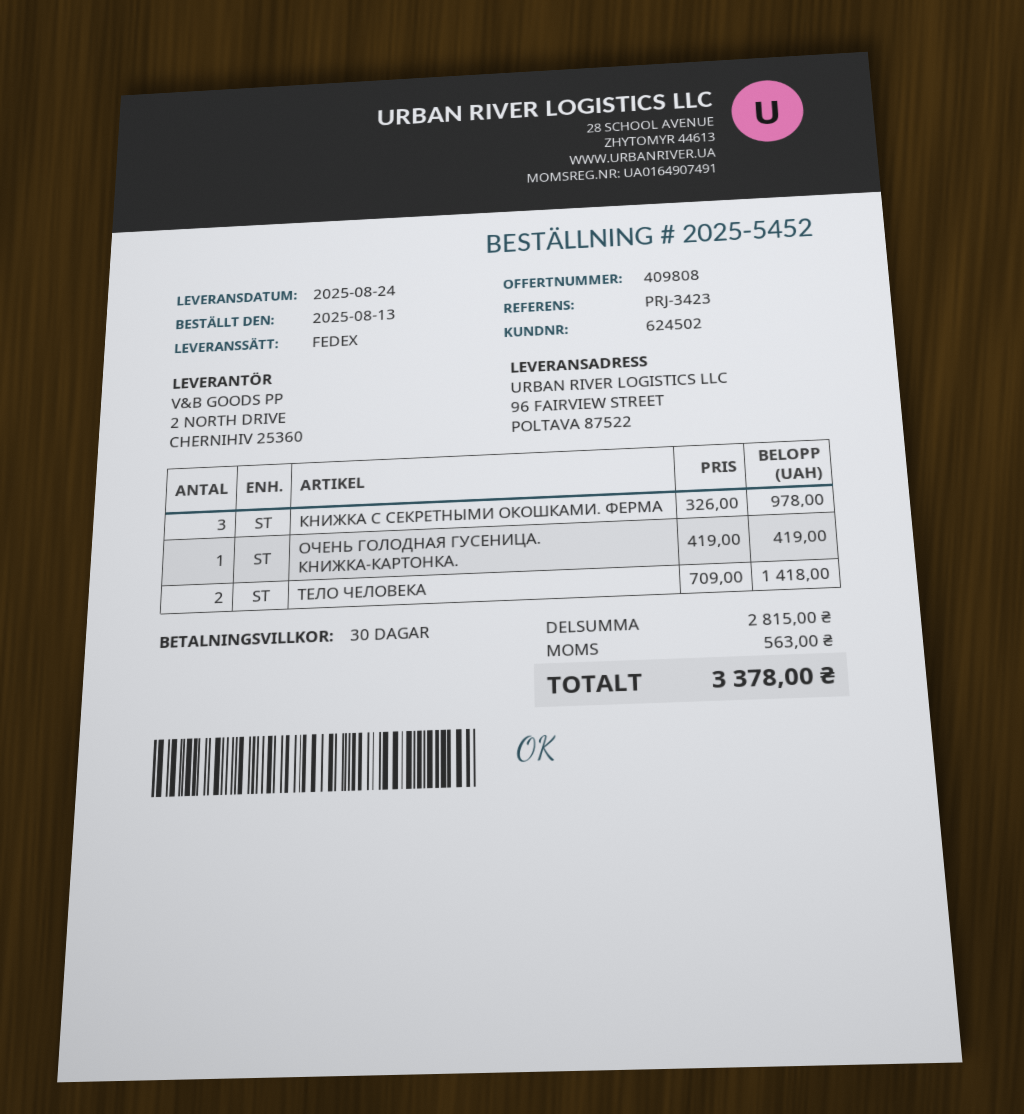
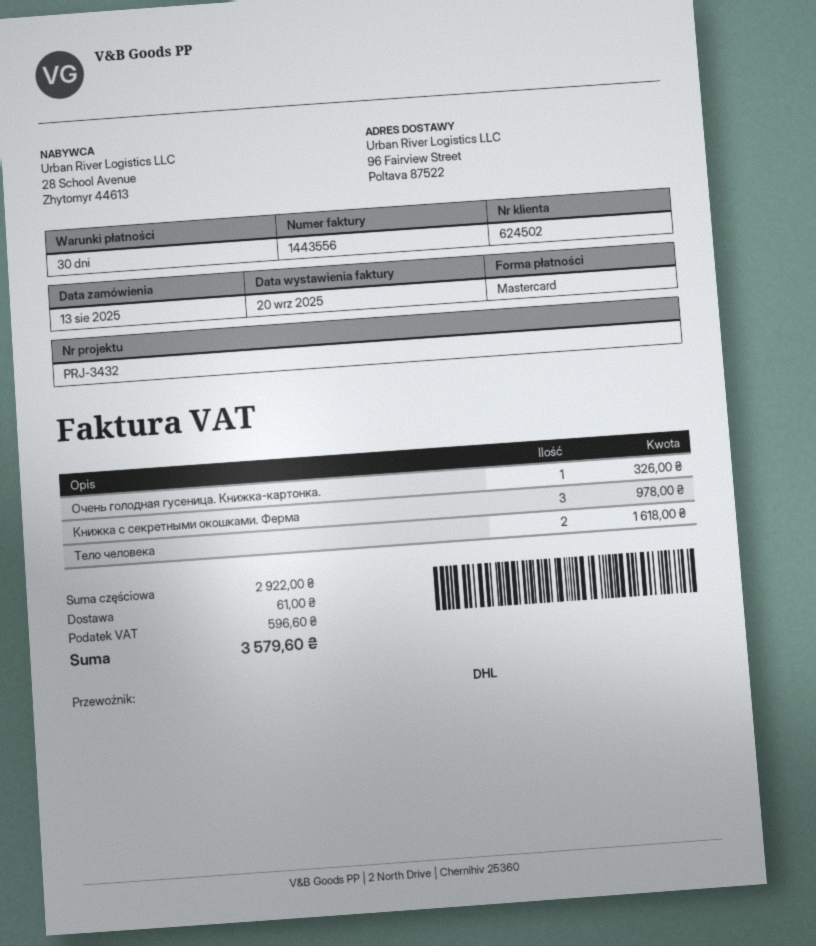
reference: PRJ-3423 -> PRJ-3432
shipping method: FedEx -> DHL
ОЧЕНЬ ГОЛОДНАЯ ГУСЕНИЦА. КНИЖКА-КАРТОНКА.: 1 for 419.00 -> 1 for 326.00
ТЕЛО ЧЕЛОВЕКА: 2 for 1418.00 -> 2 for 1618.00
subtotal: 2815.00 -> 2922.00
shipping: none -> 61.00
tax: 563.00 -> 596.60
total: 3378.00 -> 3579.60

